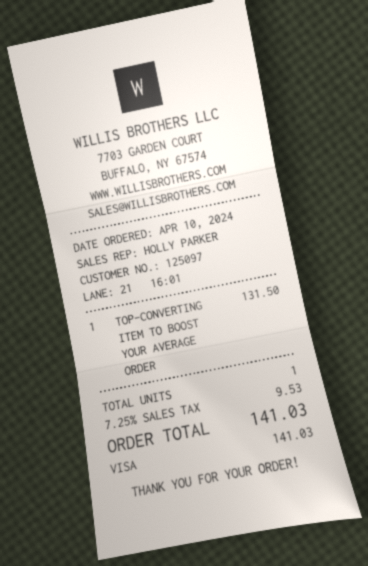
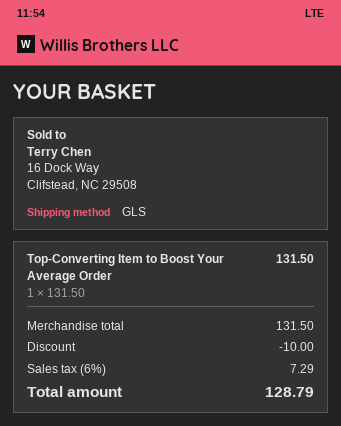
discount: none -> 10.00
tax: 7.25% = 9.53 -> 6% = 7.29
total: 141.03 -> 128.79

